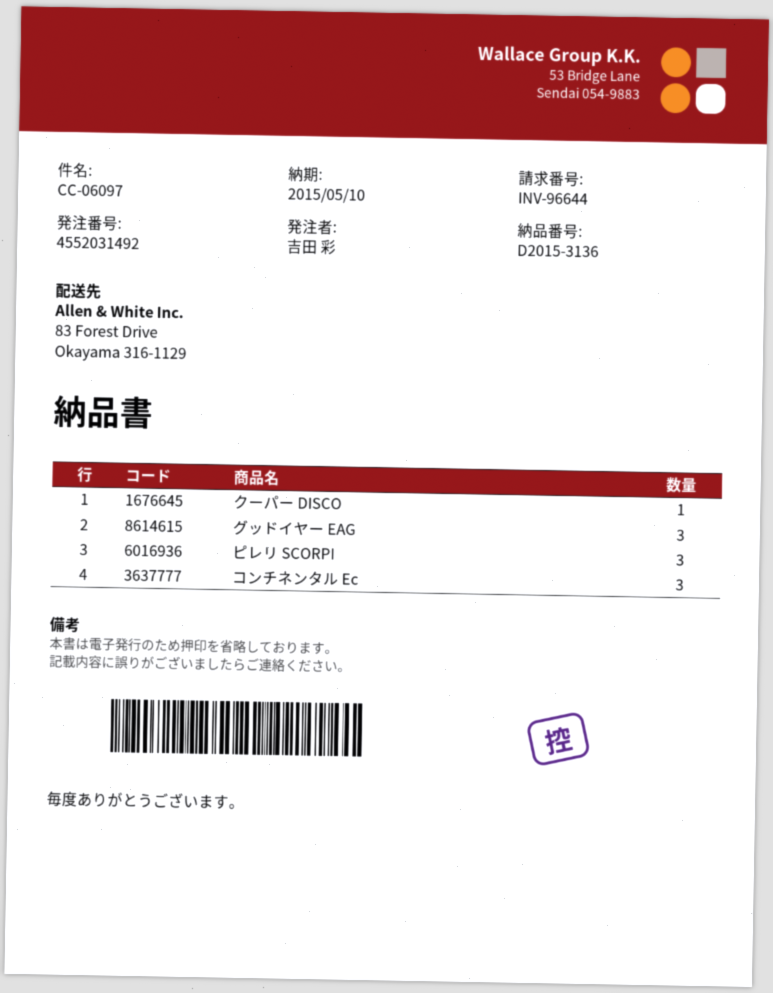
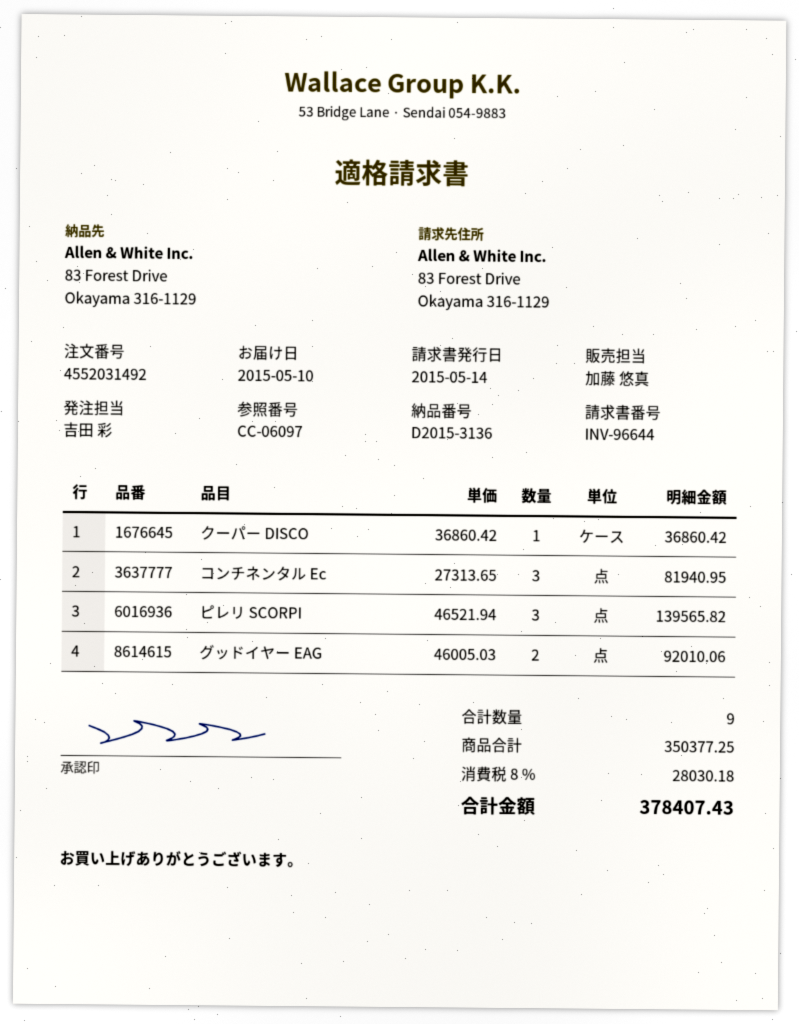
グッドイヤー EAG: 3 -> 2

